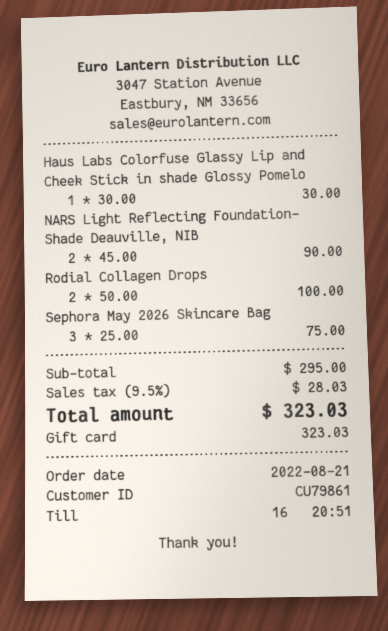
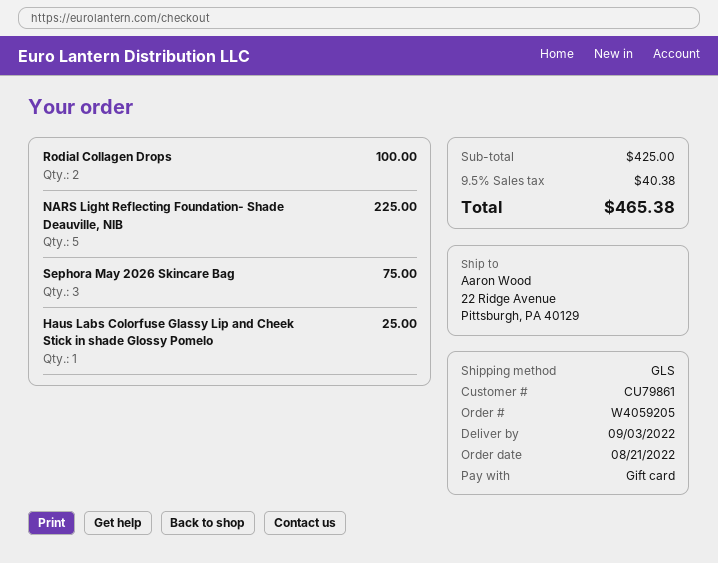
Haus Labs Colorfuse Glassy Lip and Cheek Stick in shade Glossy Pomelo: 1 for 30.00 -> 1 for 25.00
NARS Light Reflecting Foundation- Shade Deauville, NIB: 2 for 90.00 -> 5 for 225.00
subtotal: 295.00 -> 425.00
tax: 9.5% = 28.03 -> 9.5% = 40.38
total: 323.03 -> 465.38

